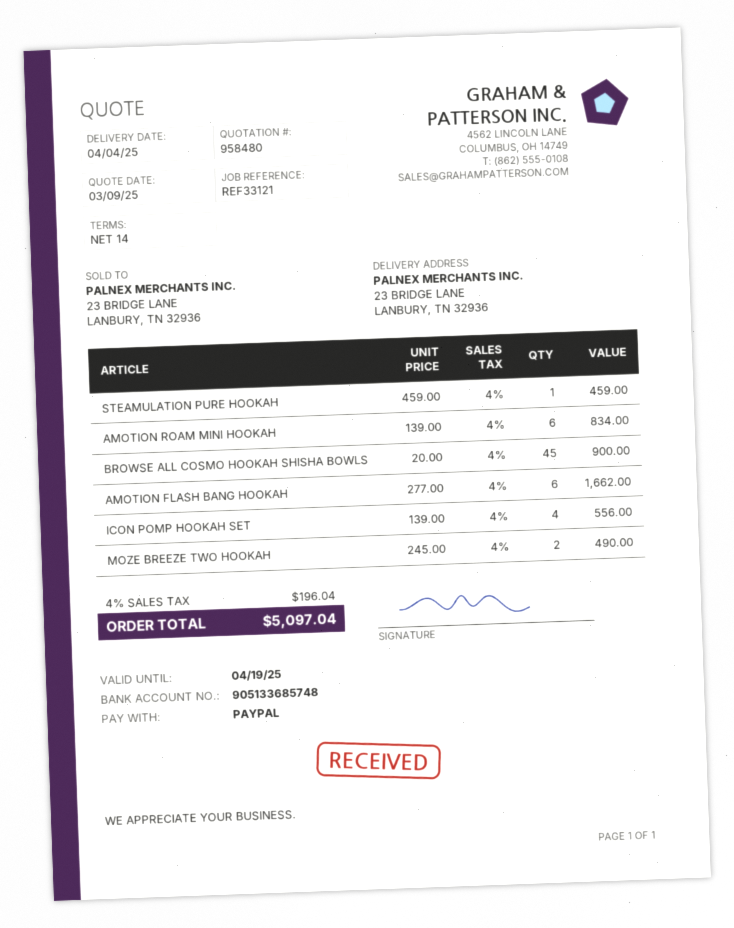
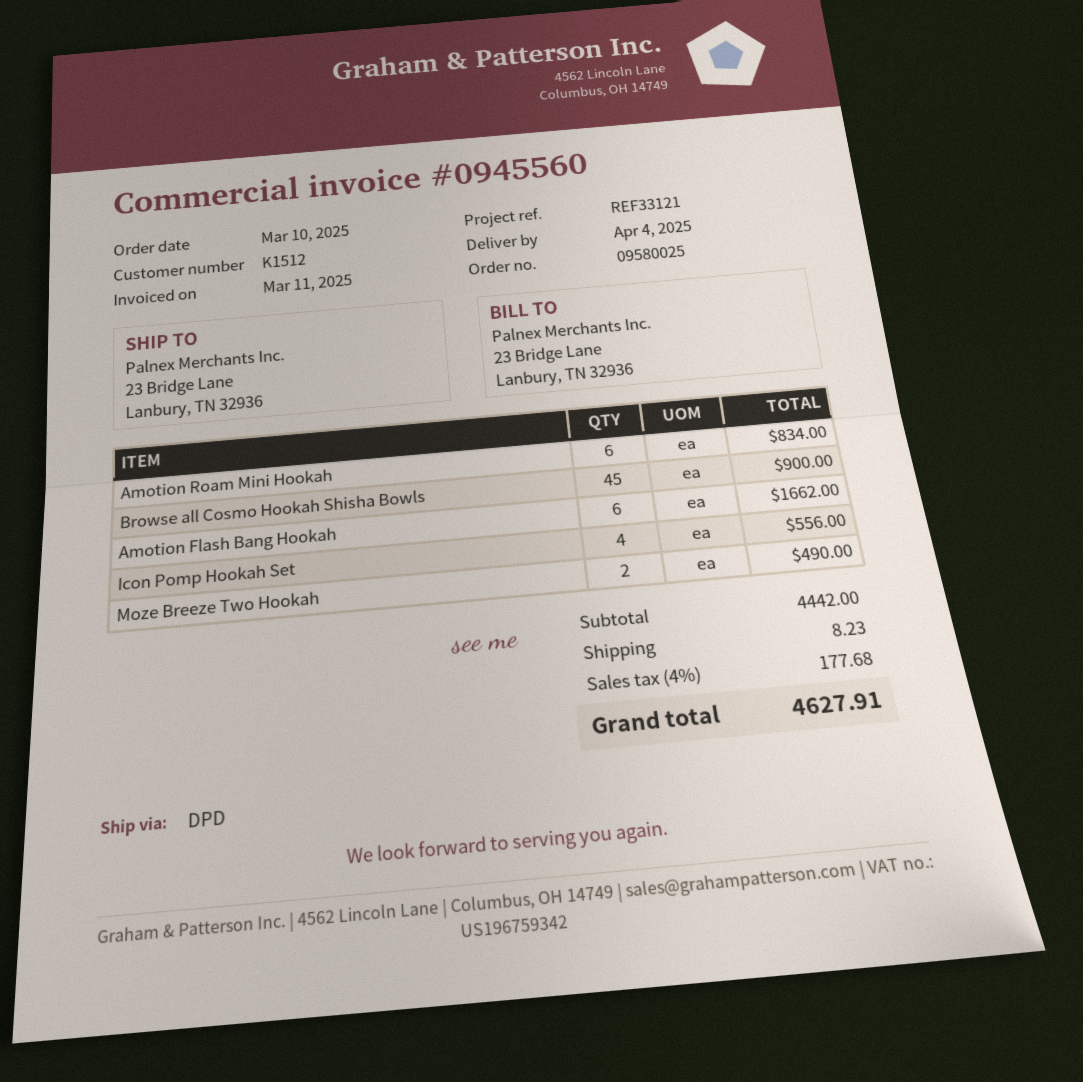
STEAMULATION PURE HOOKAH: 1 for 459.00 -> none
shipping: none -> 8.23
tax: 4% = 196.04 -> 4% = 177.68
total: 5097.04 -> 4627.91

